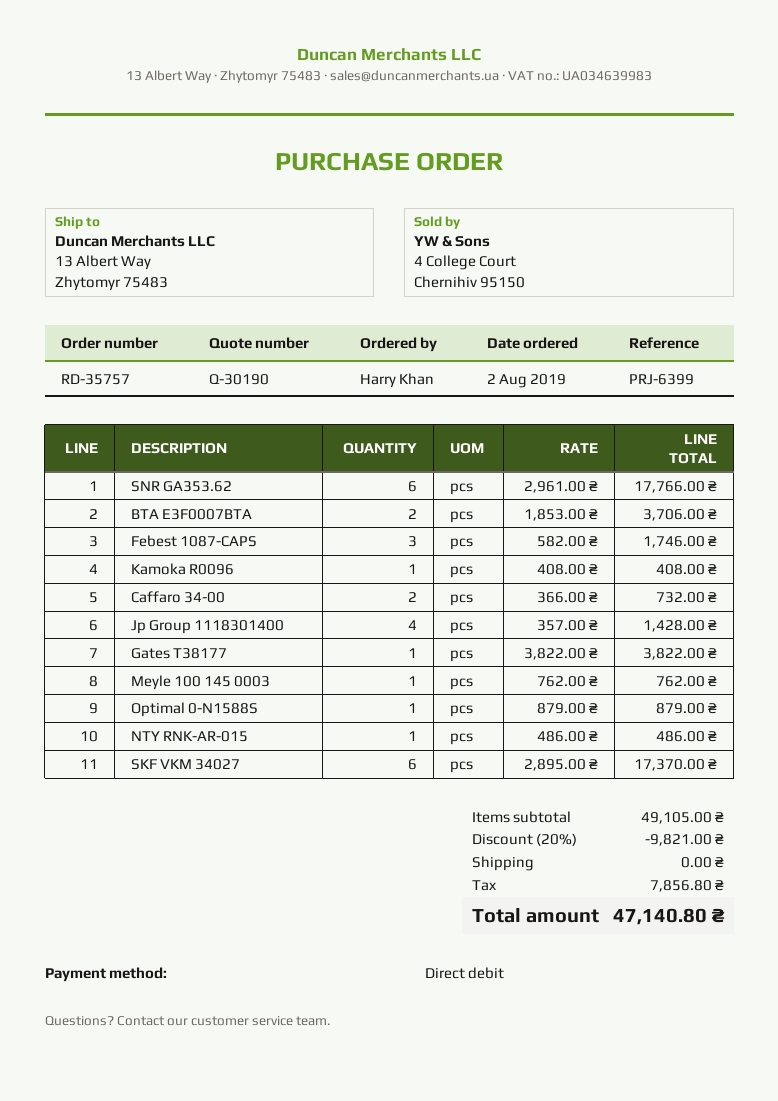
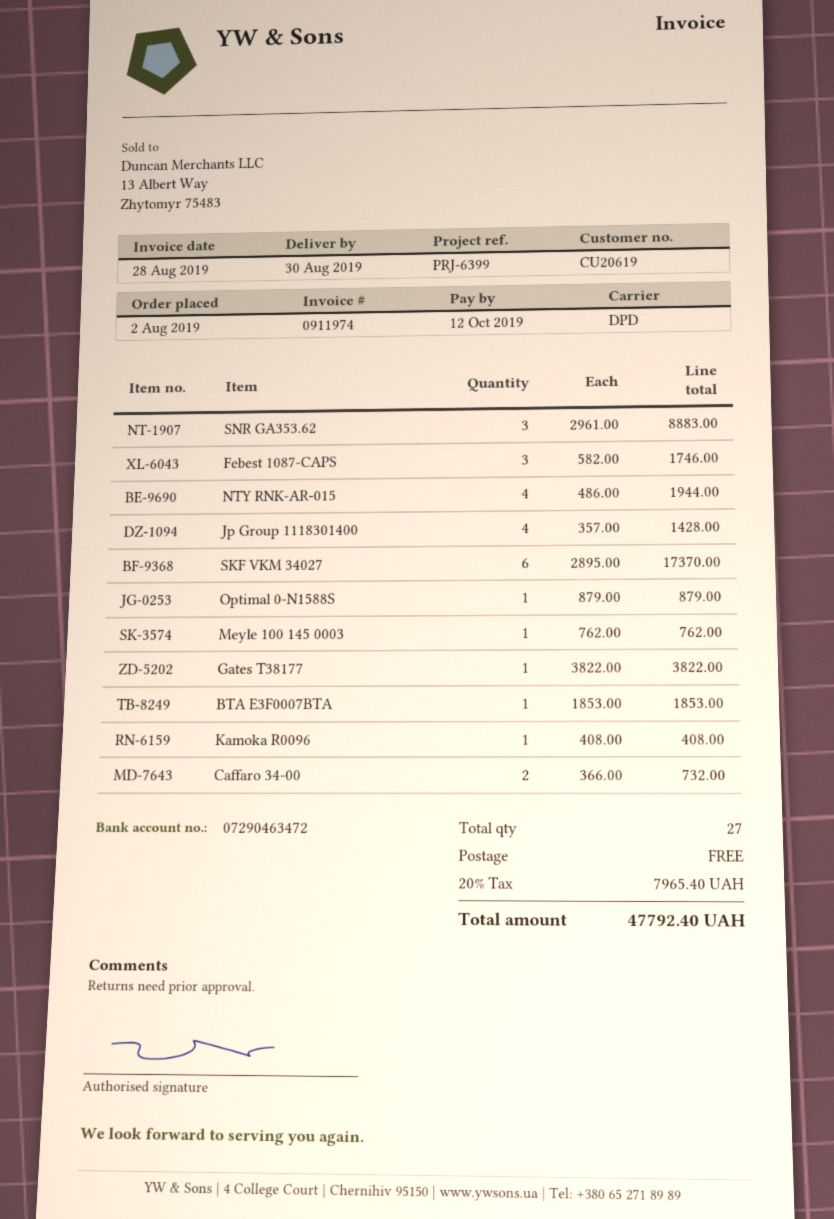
SNR GA353.62: 6 x 2961.00 = 17766.00 -> 3 x 2961.00 = 8883.00
BTA E3F0007BTA: 2 x 1853.00 = 3706.00 -> 1 x 1853.00 = 1853.00
NTY RNK-AR-015: 1 x 486.00 = 486.00 -> 4 x 486.00 = 1944.00
discount: 20% = 9821.00 -> none
tax: 7856.80 -> 7965.40
total: 47140.80 -> 47792.40

